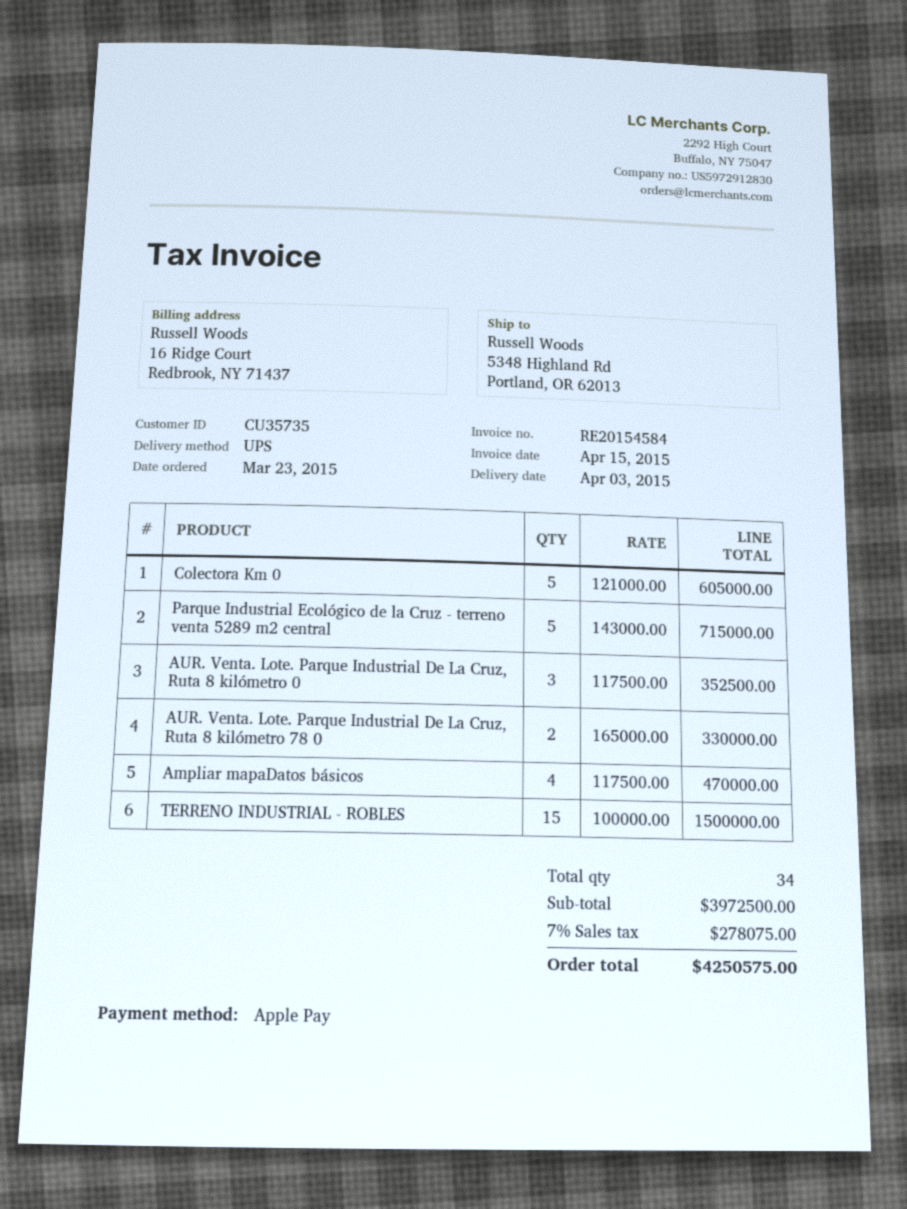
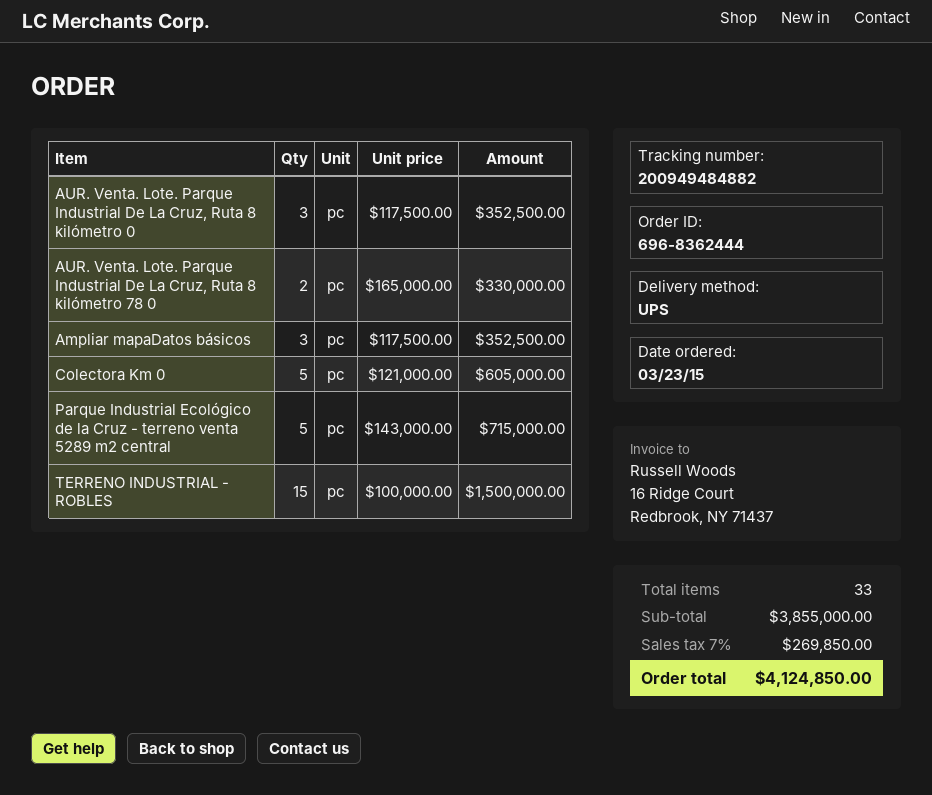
Ampliar mapaDatos básicos: 4 x 117500.00 = 470000.00 -> 3 x 117500.00 = 352500.00
total quantity: 34 -> 33
subtotal: 3972500.00 -> 3855000.00
tax: 7% = 278075.00 -> 7% = 269850.00
total: 4250575.00 -> 4124850.00

